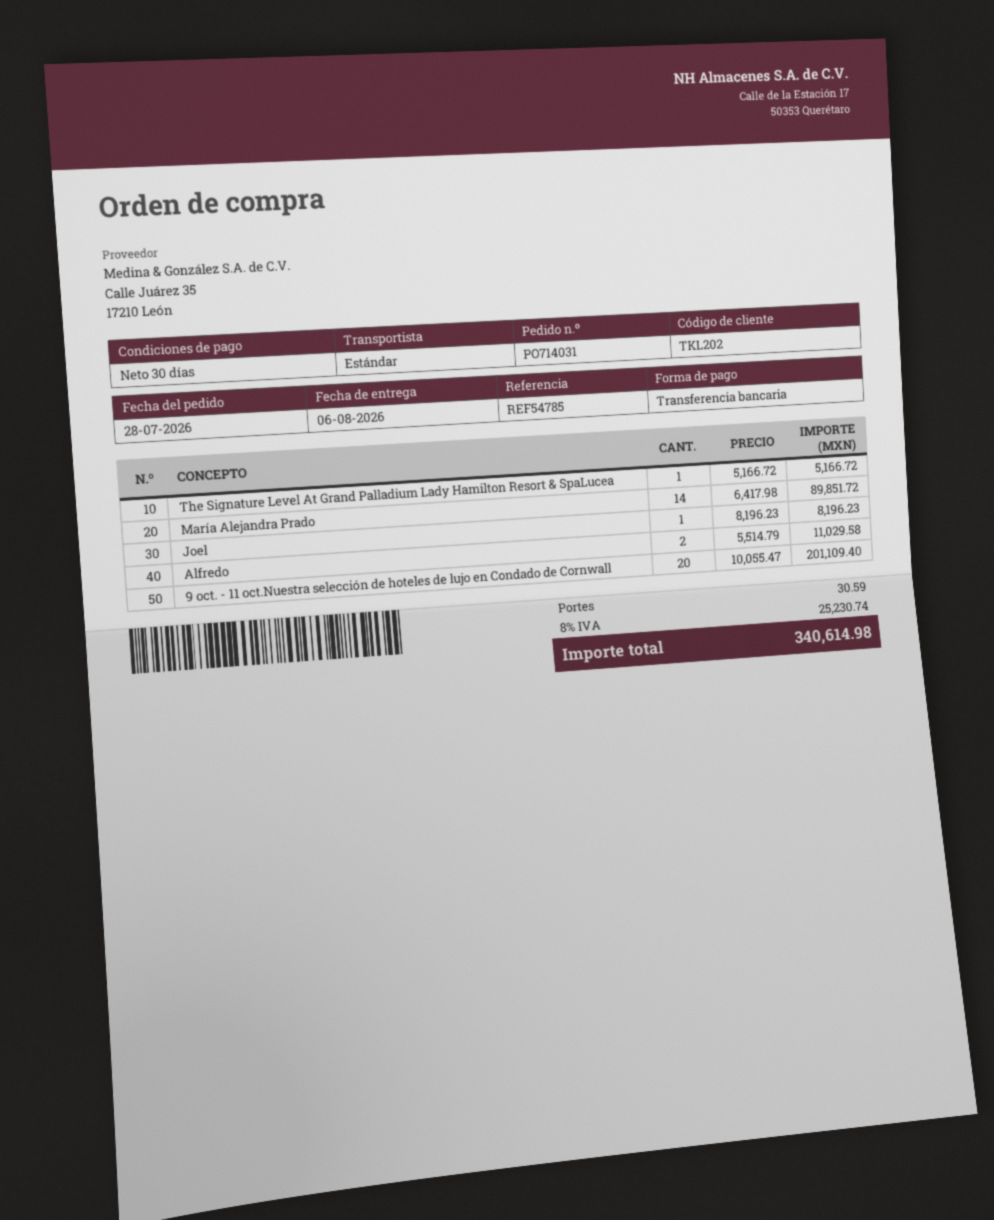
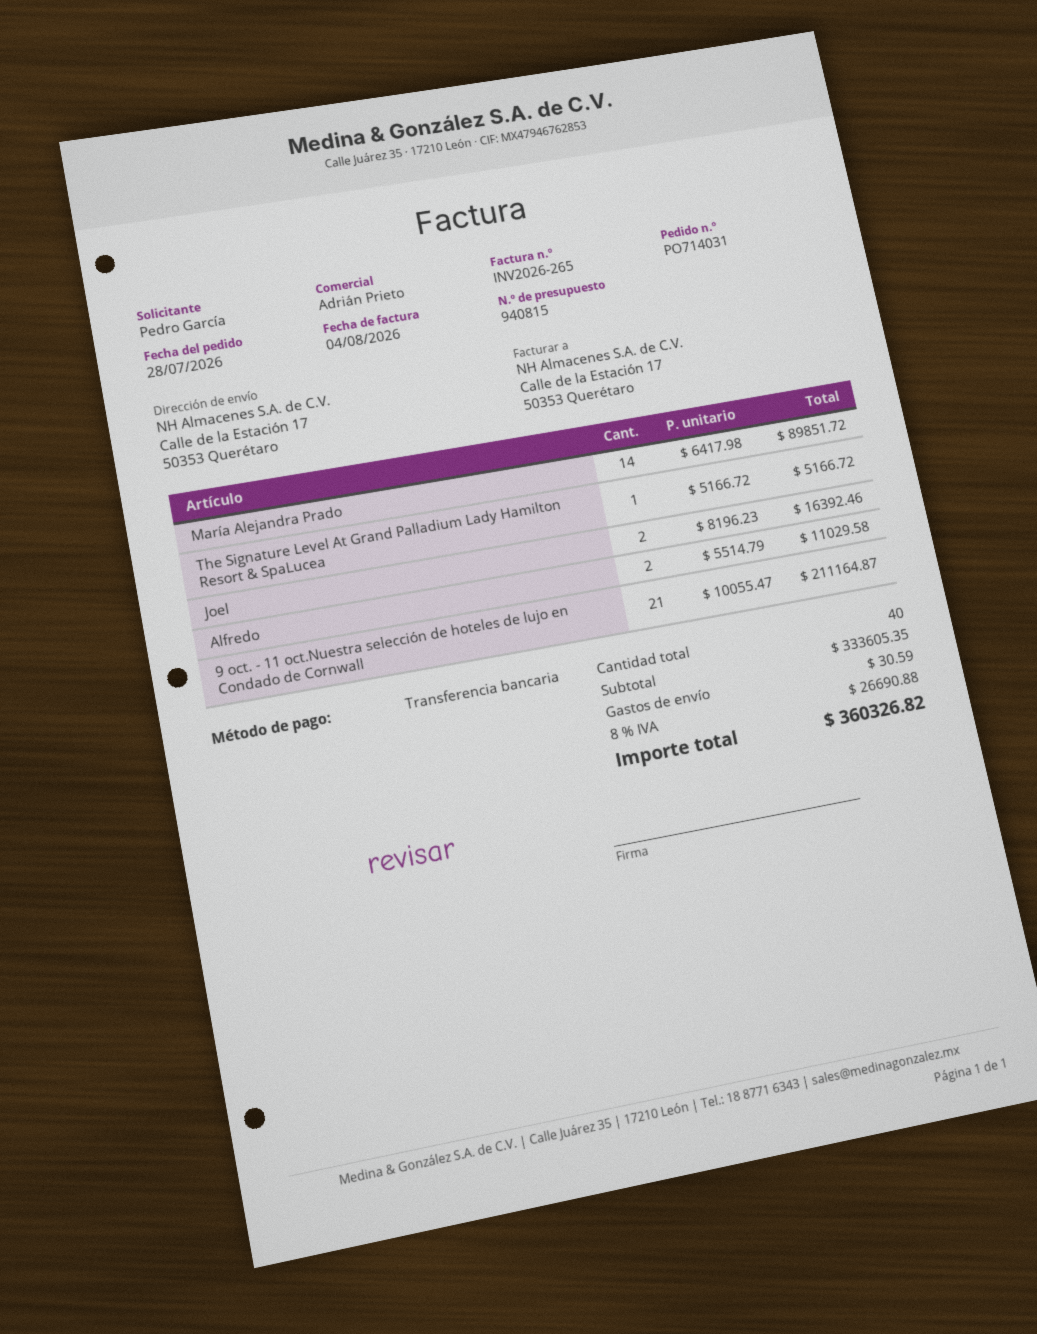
Joel: 1 x 8196.23 = 8196.23 -> 2 x 8196.23 = 16392.46
9 oct. - 11 oct.Nuestra selección de hoteles de lujo en Condado de Cornwall: 20 x 10055.47 = 201109.40 -> 21 x 10055.47 = 211164.87
tax: 8% = 25230.74 -> 8% = 26690.88
total: 340614.98 -> 360326.82

